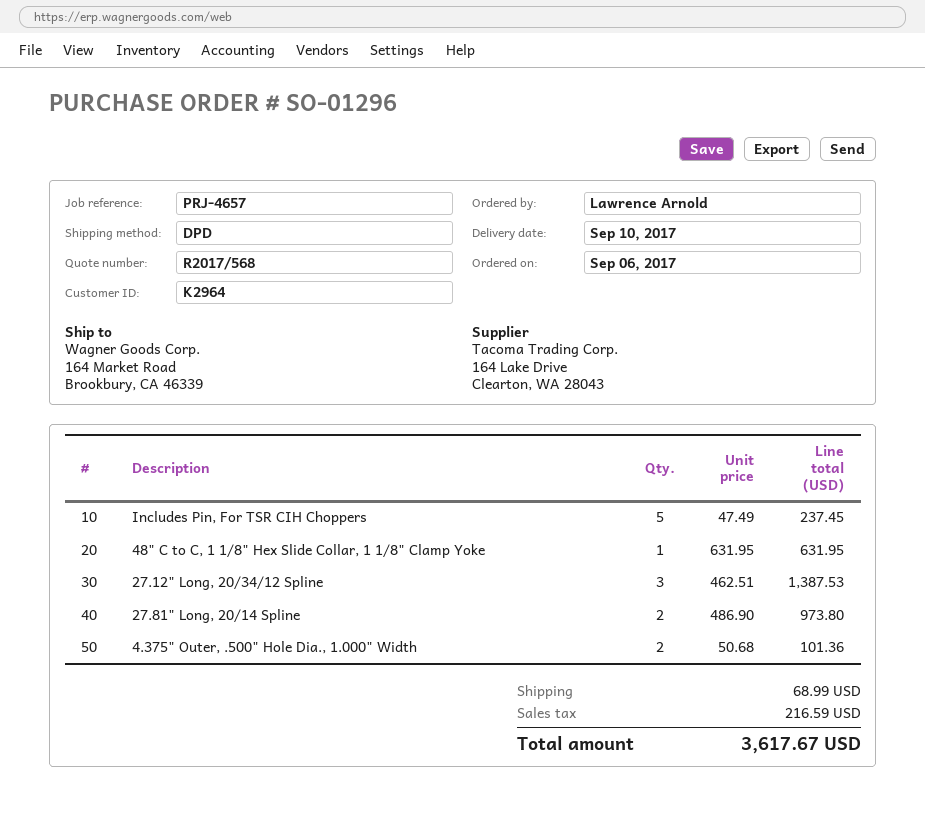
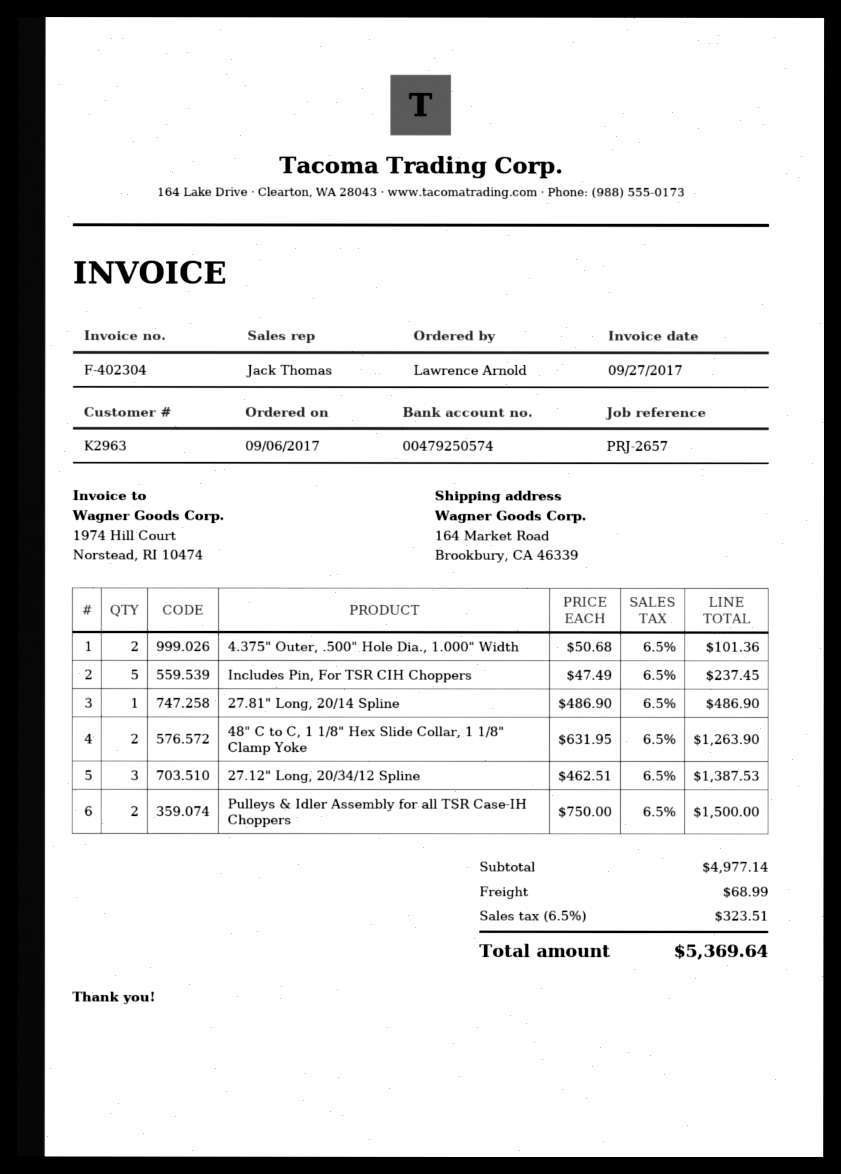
customer number: K2964 -> K2963
reference: PRJ-4657 -> PRJ-2657
48" C to C, 1 1/8" Hex Slide Collar, 1 1/8" Clamp Yoke: 1 x 631.95 = 631.95 -> 2 x 631.95 = 1263.90
27.81" Long, 20/14 Spline: 2 x 486.90 = 973.80 -> 1 x 486.90 = 486.90
Pulleys & Idler Assembly for all TSR Case-IH Choppers: none -> 2 x 750.00 = 1500.00
tax: 216.59 -> 323.51
total: 3617.67 -> 5369.64

